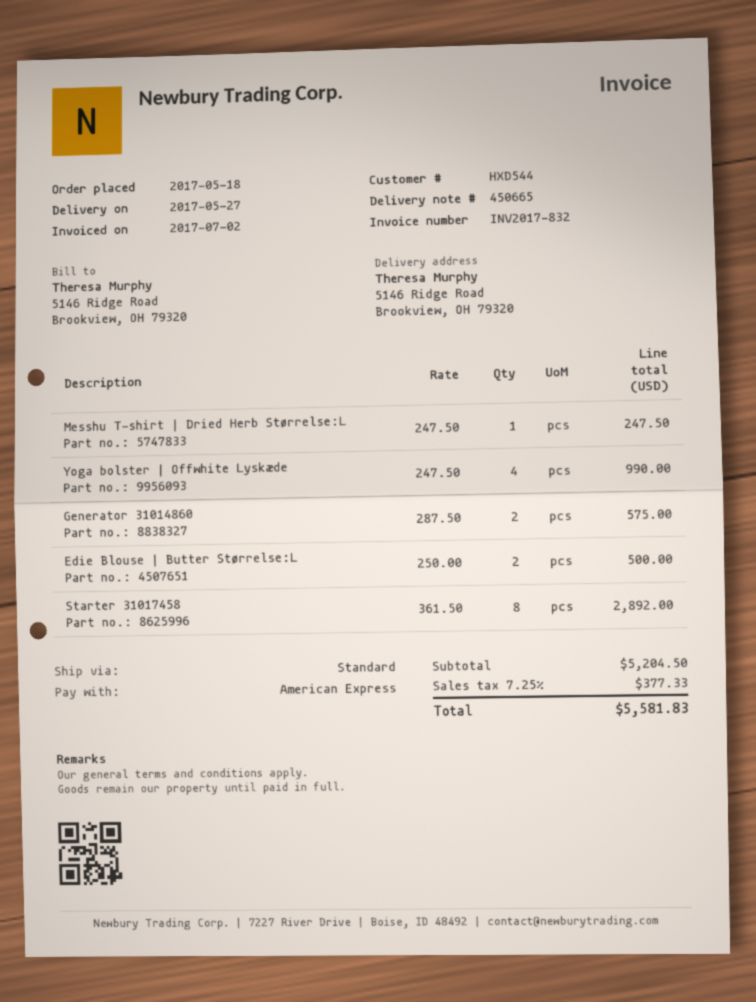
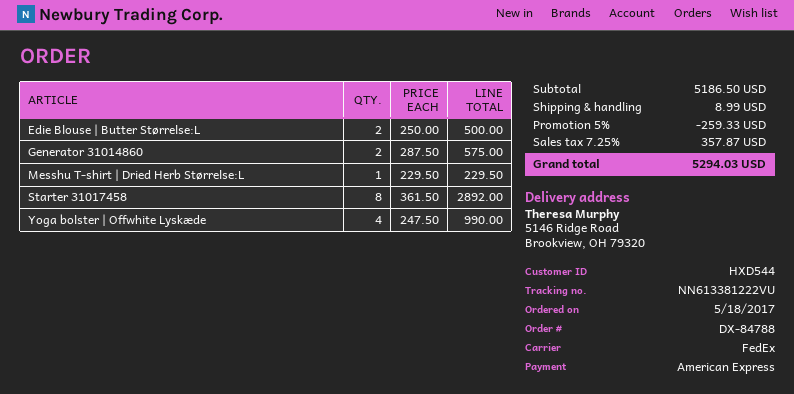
shipping method: standard -> FedEx
Messhu T-shirt | Dried Herb Størrelse:L: 1 x 247.50 = 247.50 -> 1 x 229.50 = 229.50
subtotal: 5204.50 -> 5186.50
discount: none -> 5% = 259.33
shipping: none -> 8.99
tax: 7.25% = 377.33 -> 7.25% = 357.87
total: 5581.83 -> 5294.03

